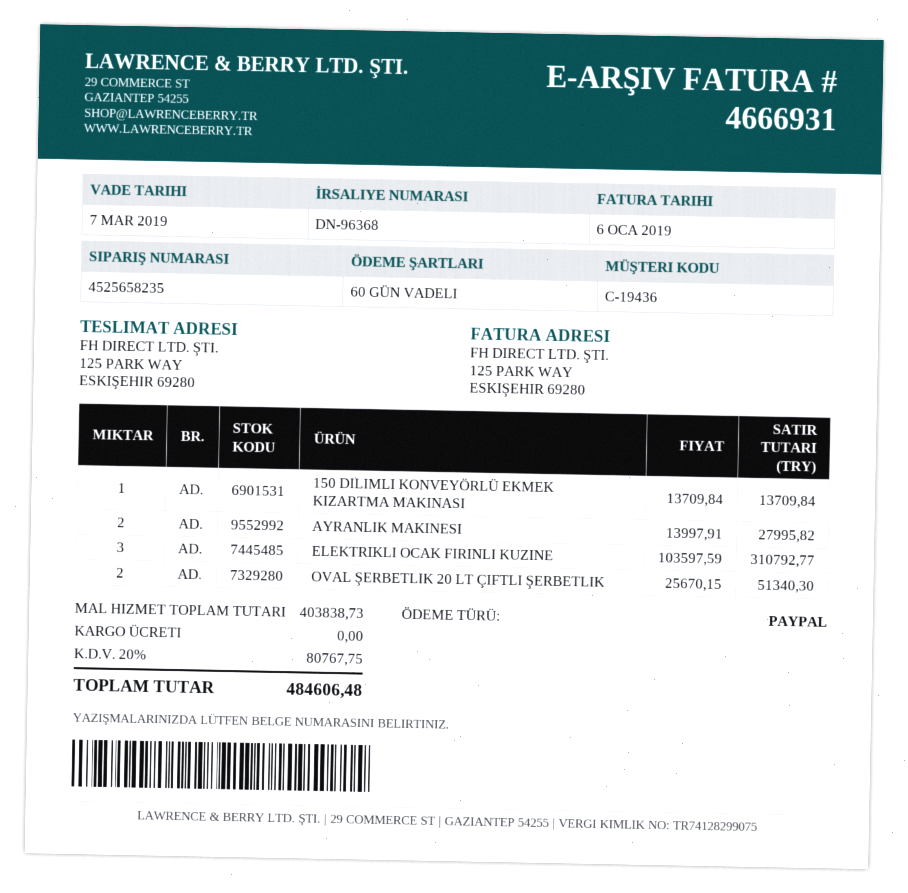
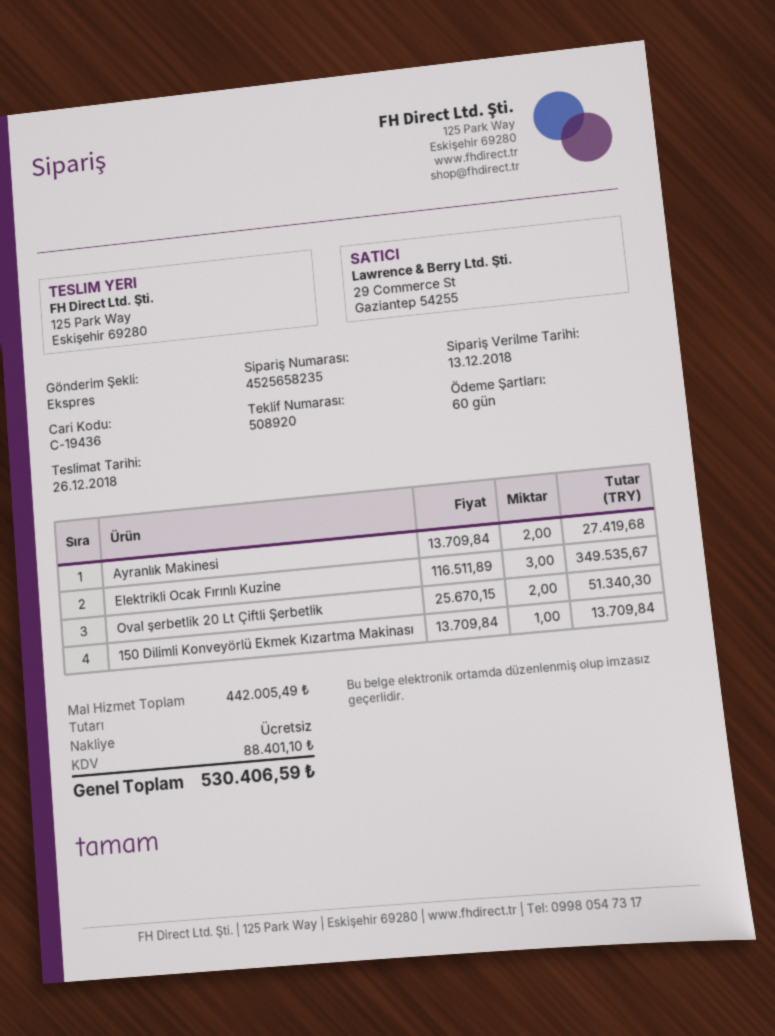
AYRANLIK MAKINESI: 2 x 13997.91 = 27995.82 -> 2 x 13709.84 = 27419.68
ELEKTRIKLI OCAK FIRINLI KUZINE: 3 x 103597.59 = 310792.77 -> 3 x 116511.89 = 349535.67
subtotal: 403838.73 -> 442005.49
tax: 80767.75 -> 88401.10
total: 484606.48 -> 530406.59

